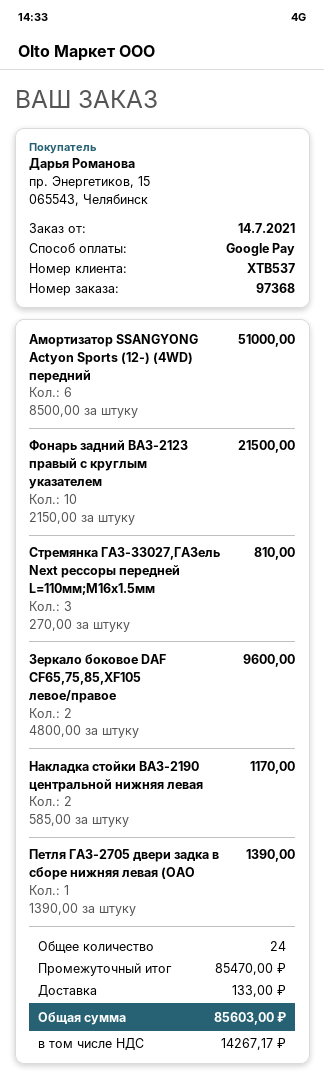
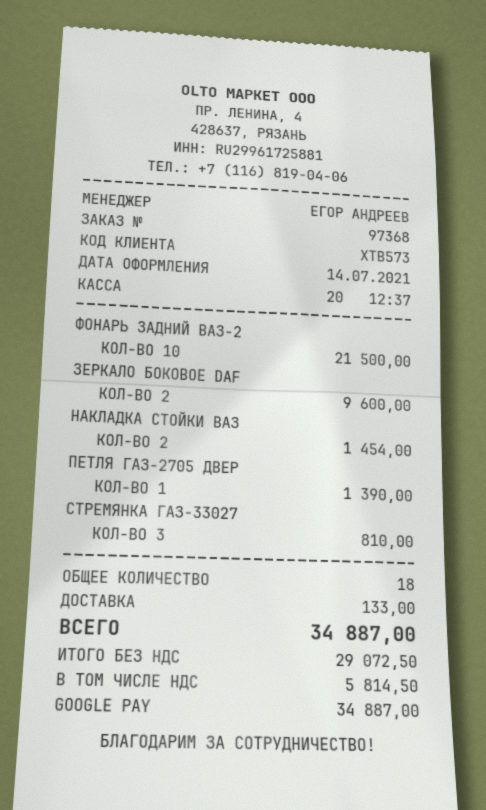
customer number: XTB537 -> XTB573
Амортизатор SSANGYONG Actyon Sports (12-) (4WD) передний: 6 for 51000.00 -> none
Накладка стойки ВАЗ-2190 центральной нижняя левая: 2 for 1170.00 -> 2 for 1454.00
total quantity: 24 -> 18
tax: 14267.17 -> 5814.50
total: 85603.00 -> 34887.00

